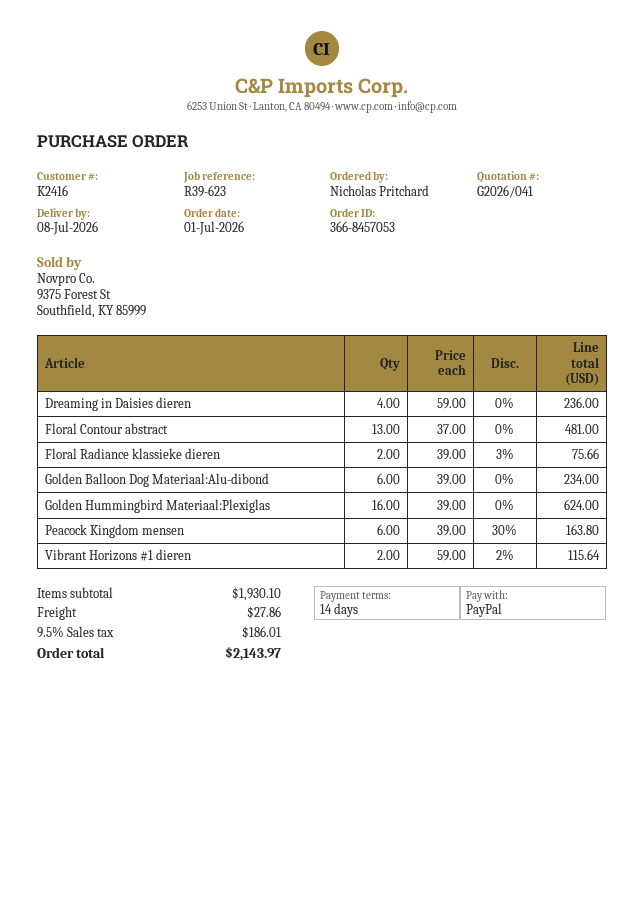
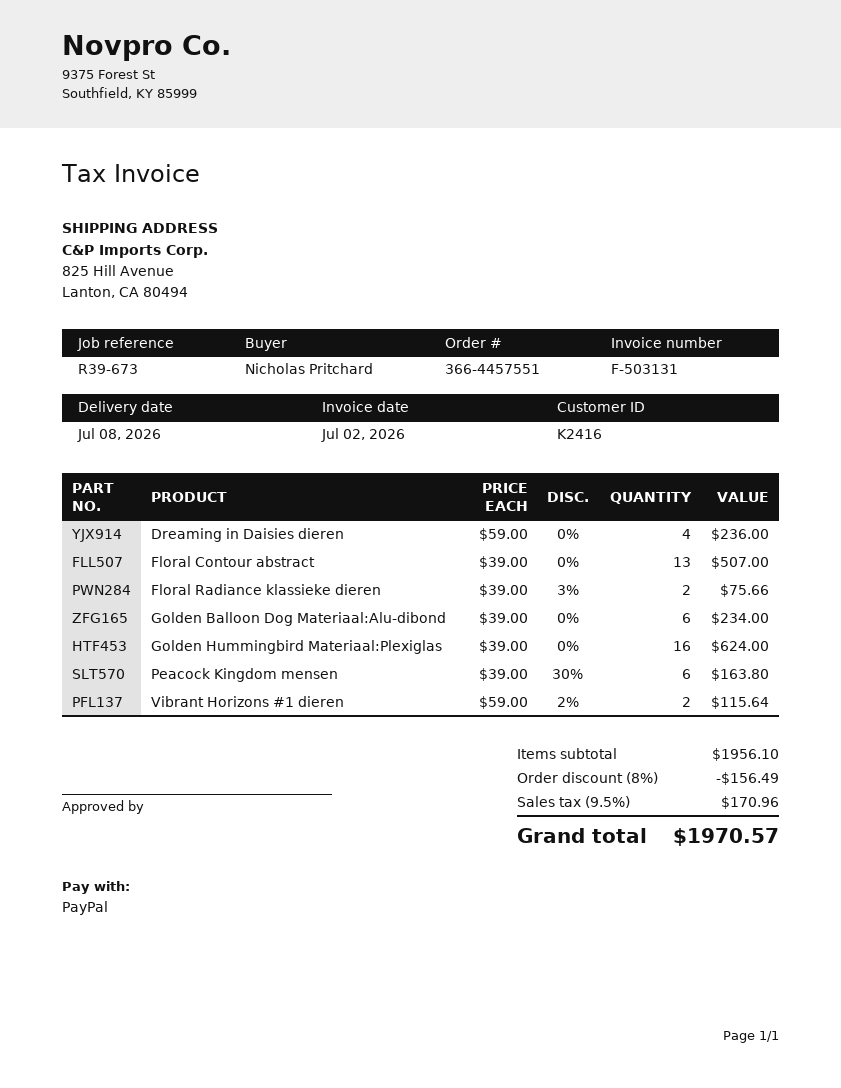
order number: 366-8457053 -> 366-4457551
reference: R39-623 -> R39-673
Floral Contour abstract: 13 x 37.00 = 481.00 -> 13 x 39.00 = 507.00
subtotal: 1930.10 -> 1956.10
discount: none -> 8% = 156.49
shipping: 27.86 -> none
tax: 9.5% = 186.01 -> 9.5% = 170.96
total: 2143.97 -> 1970.57

